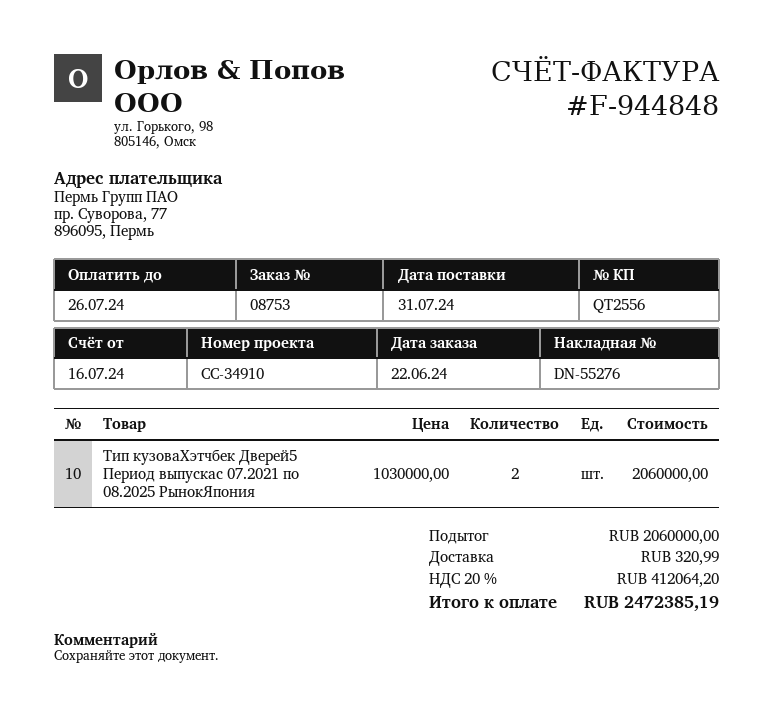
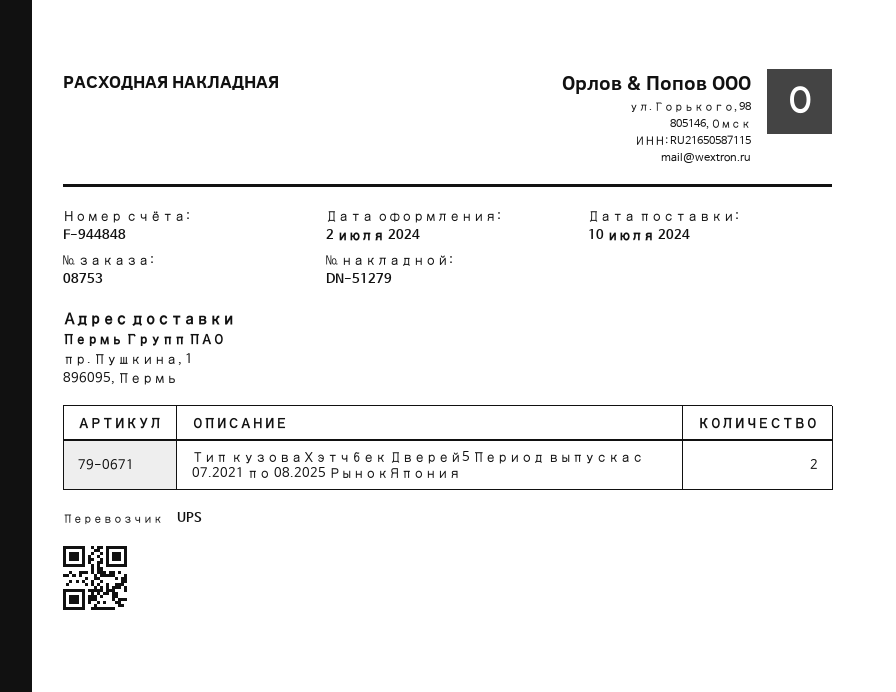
order date: 2024-06-22 -> 2024-07-02
delivery note number: DN-55276 -> DN-51279
delivery date: 2024-07-31 -> 2024-07-10

